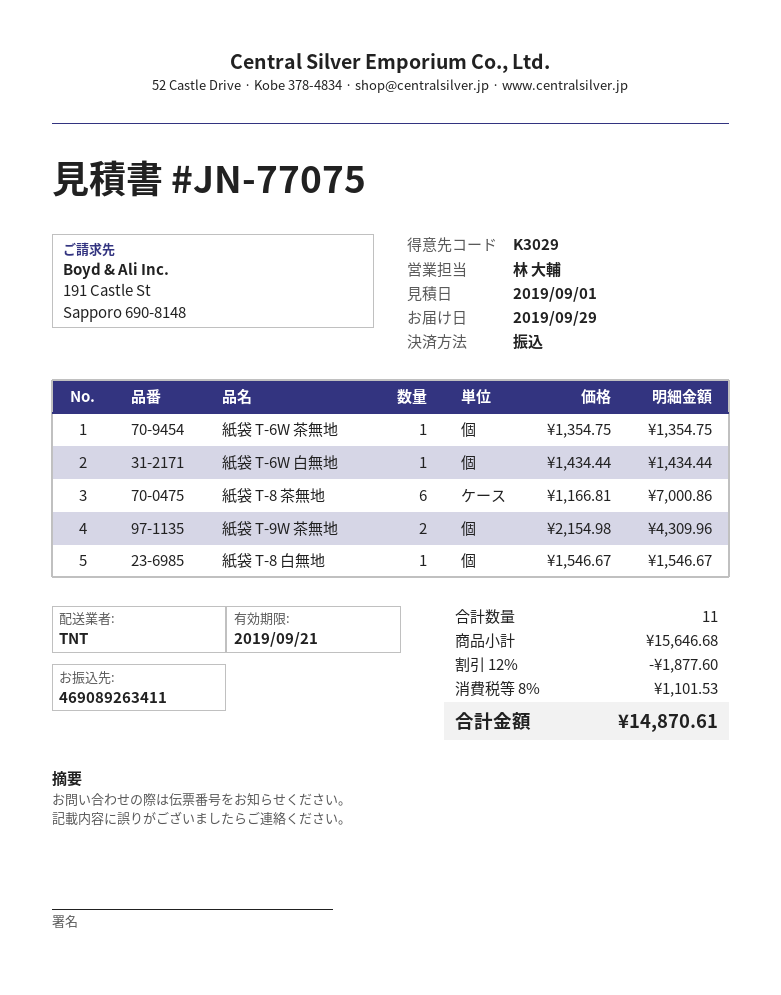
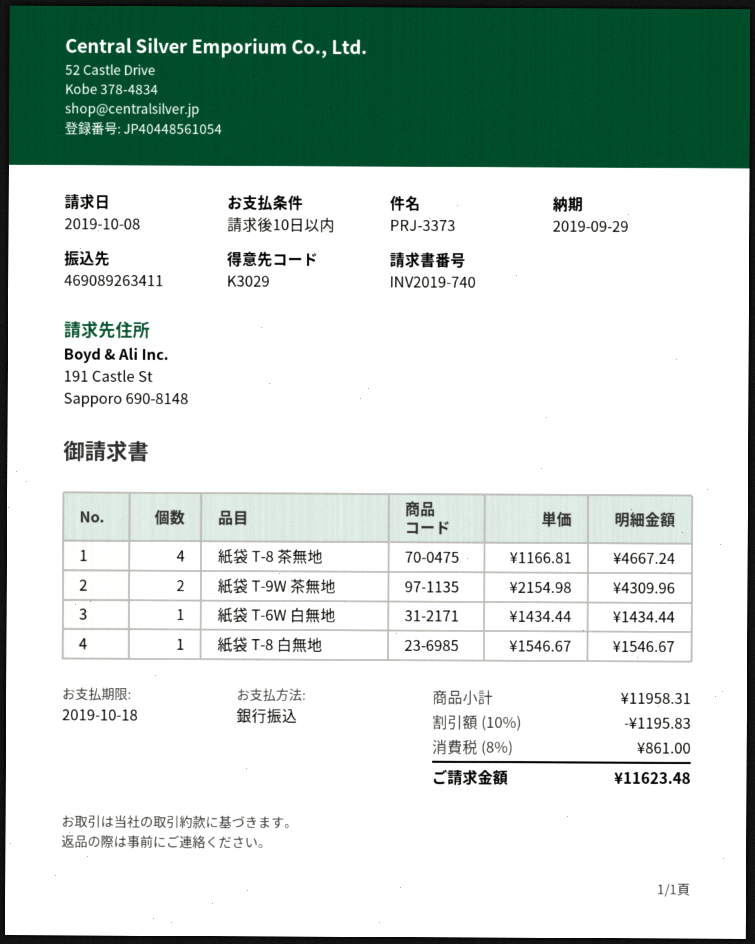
紙袋 T-6W 茶無地: 1 x 1354.75 = 1354.75 -> none
紙袋 T-8 茶無地: 6 x 1166.81 = 7000.86 -> 4 x 1166.81 = 4667.24
subtotal: 15646.68 -> 11958.31
discount: 12% = 1877.60 -> 10% = 1195.83
tax: 8% = 1101.53 -> 8% = 861.00
total: 14870.61 -> 11623.48

